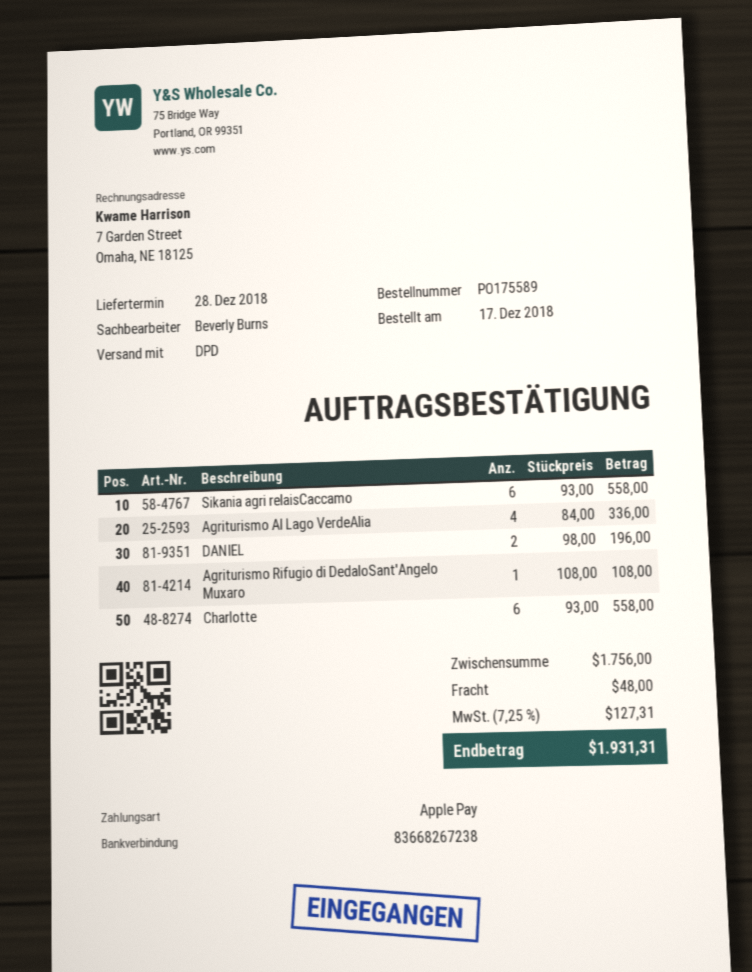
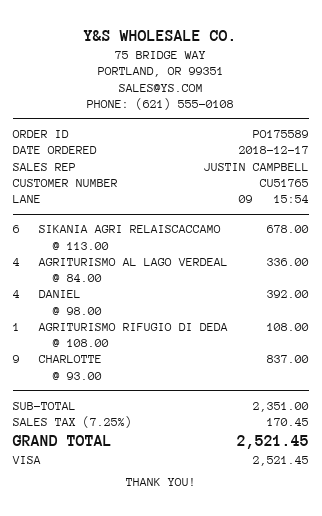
sales rep: Beverly Burns -> JUSTIN CAMPBELL
payment method: Apple Pay -> Visa
Sikania agri relaisCaccamo: 6 x 93.00 = 558.00 -> 6 x 113.00 = 678.00
DANIEL: 2 x 98.00 = 196.00 -> 4 x 98.00 = 392.00
Charlotte: 6 x 93.00 = 558.00 -> 9 x 93.00 = 837.00
subtotal: 1756.00 -> 2351.00
shipping: 48.00 -> none
tax: 7.25% = 127.31 -> 7.25% = 170.45
total: 1931.31 -> 2521.45

